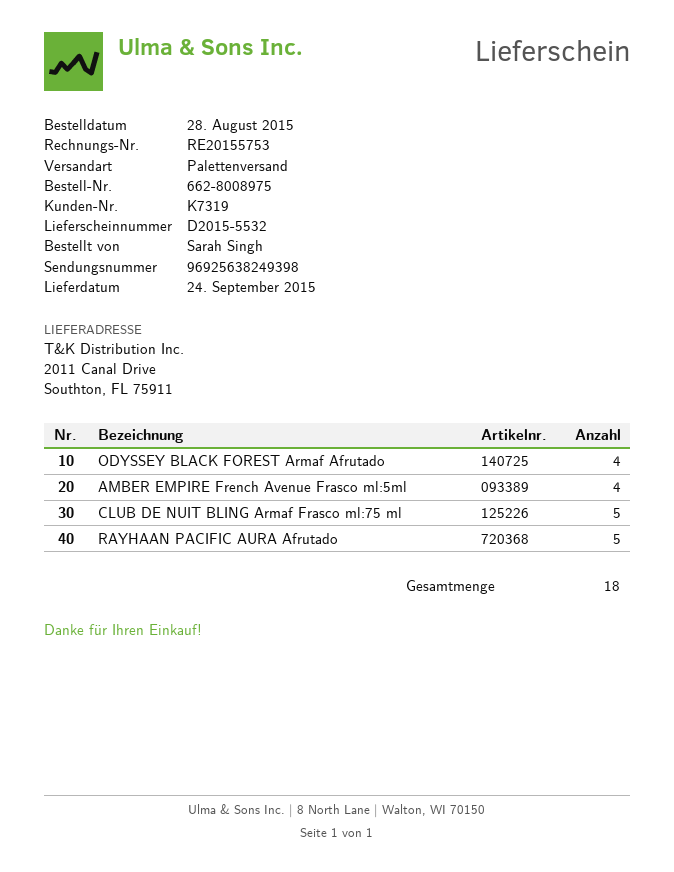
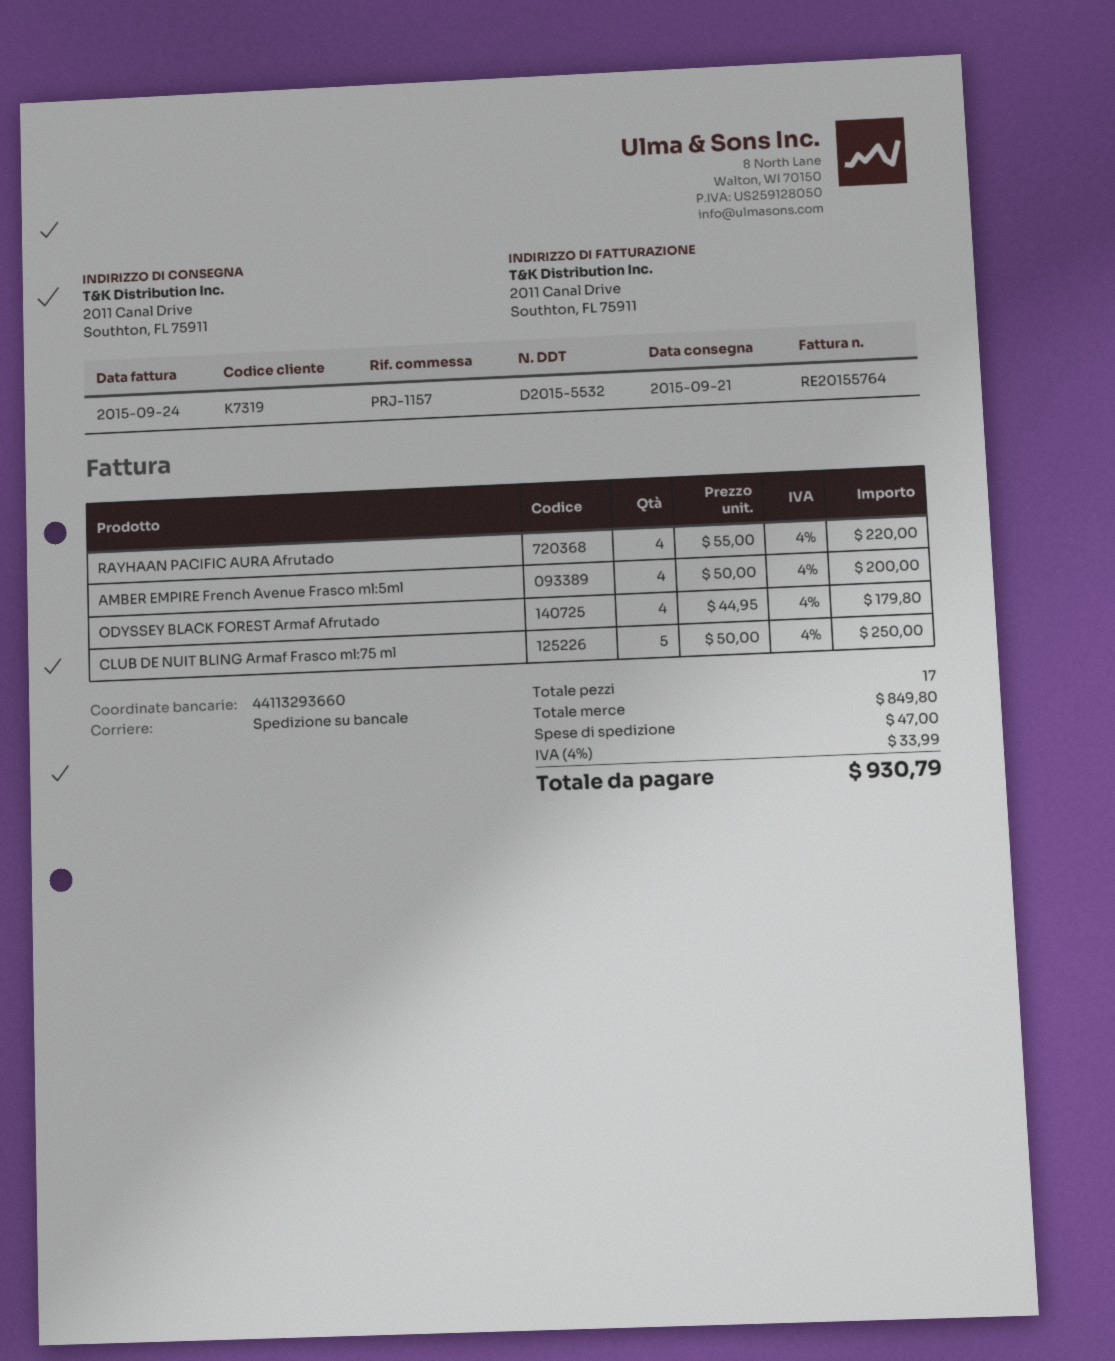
delivery date: 2015-09-24 -> 2015-09-21
invoice number: RE20155753 -> RE20155764
RAYHAAN PACIFIC AURA Afrutado: 5 -> 4
total quantity: 18 -> 17

